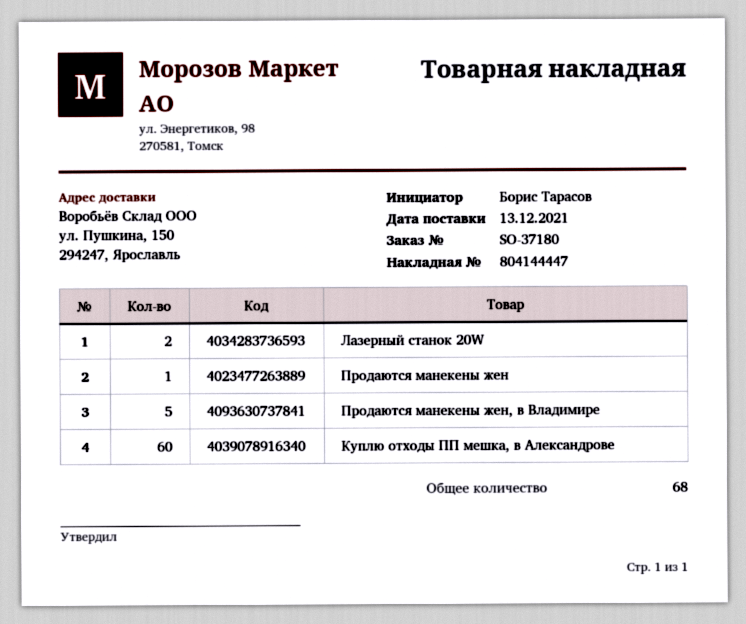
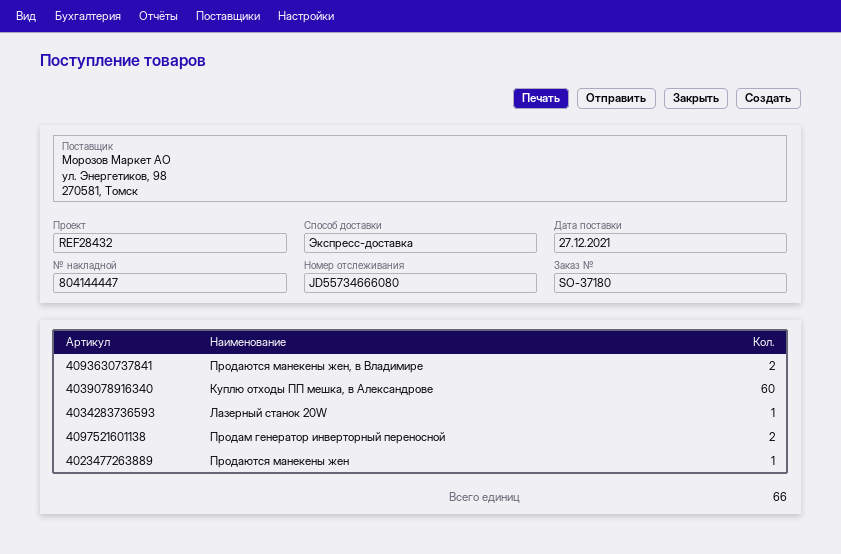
delivery date: 2021-12-13 -> 2021-12-27
Лазерный станок 20W: 2 -> 1
Продаются манекены жен, в Владимире: 5 -> 2
Продам генератор инверторный переносной: none -> 2
total quantity: 68 -> 66

